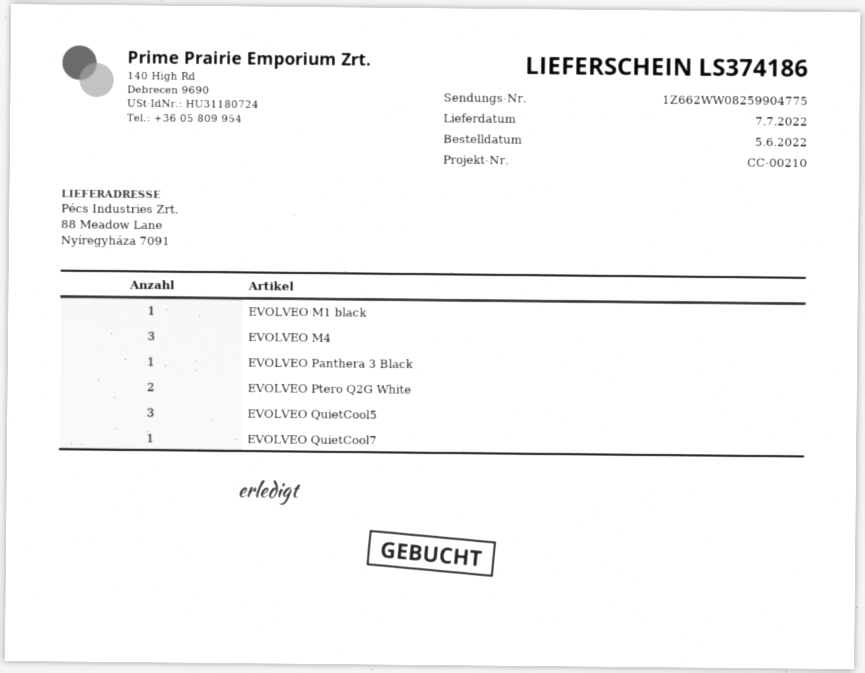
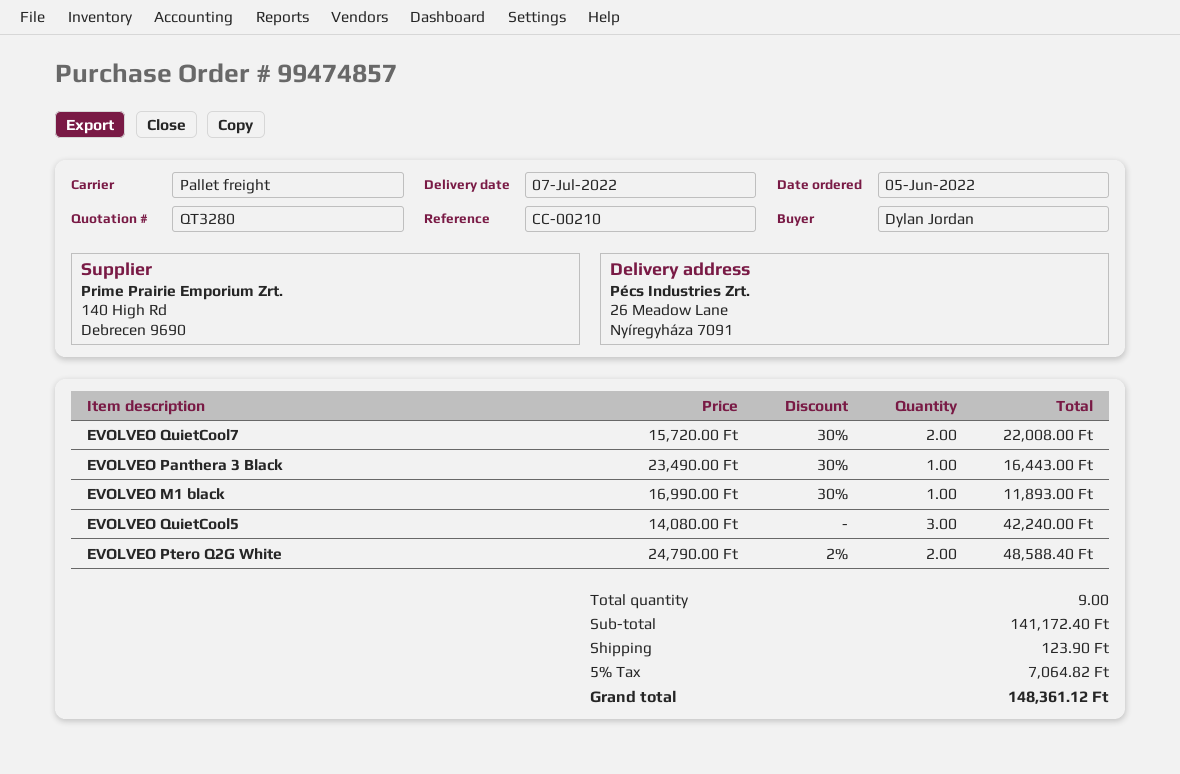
ship to: 88 Meadow Lane, Nyíregyháza 7091 -> 26 Meadow Lane, Nyíregyháza 7091
EVOLVEO M4: 3 -> none
EVOLVEO QuietCool7: 1 -> 2

